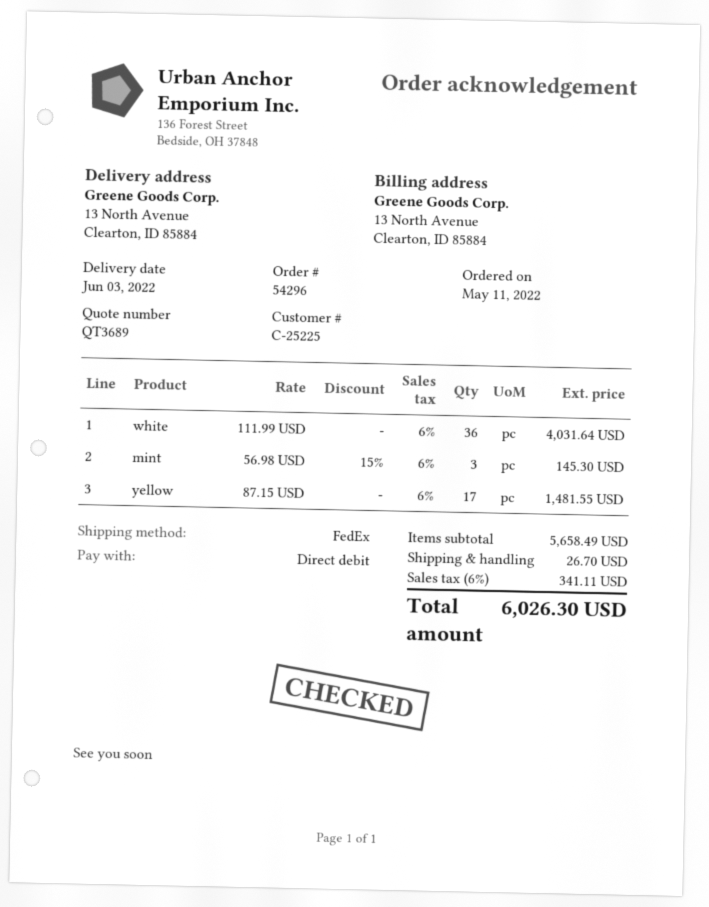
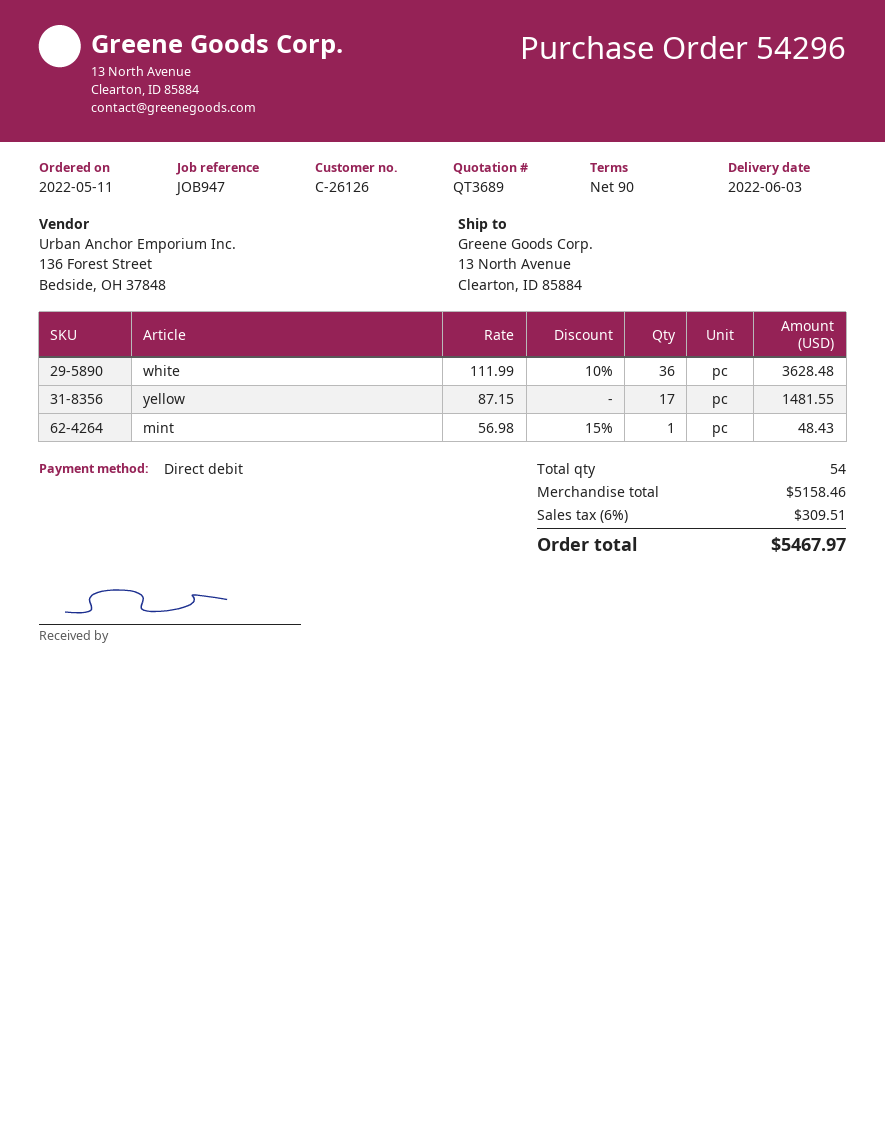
customer number: C-25225 -> C-26126
white: 36 x 111.99 = 4031.64 -> 36 x 111.99 - 10% = 3628.48
mint: 3 x 56.98 - 15% = 145.30 -> 1 x 56.98 - 15% = 48.43
subtotal: 5658.49 -> 5158.46
shipping: 26.70 -> none
tax: 6% = 341.11 -> 6% = 309.51
total: 6026.30 -> 5467.97

